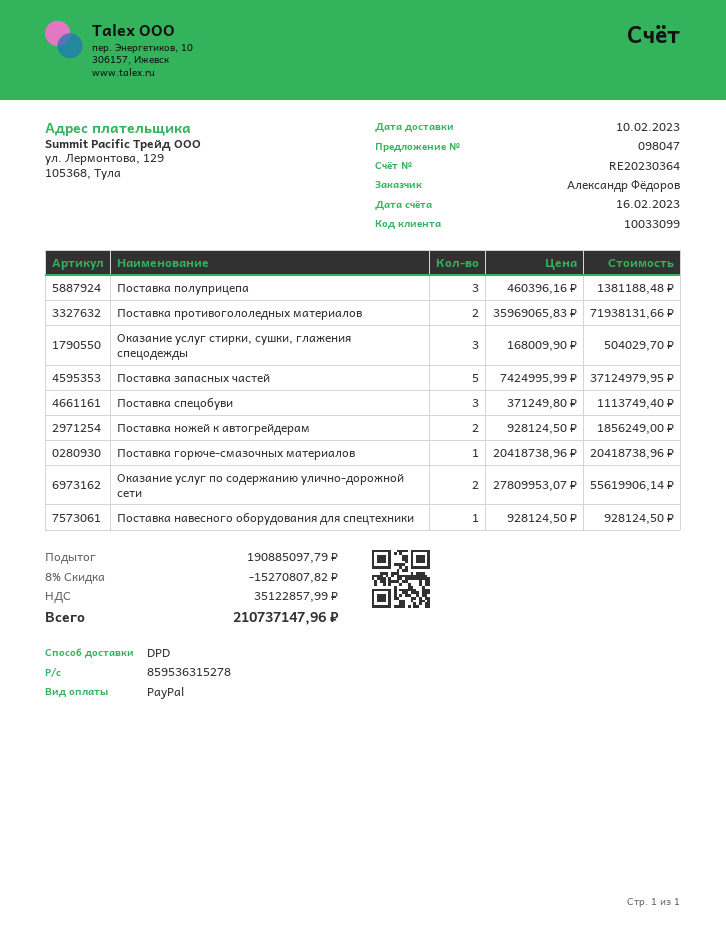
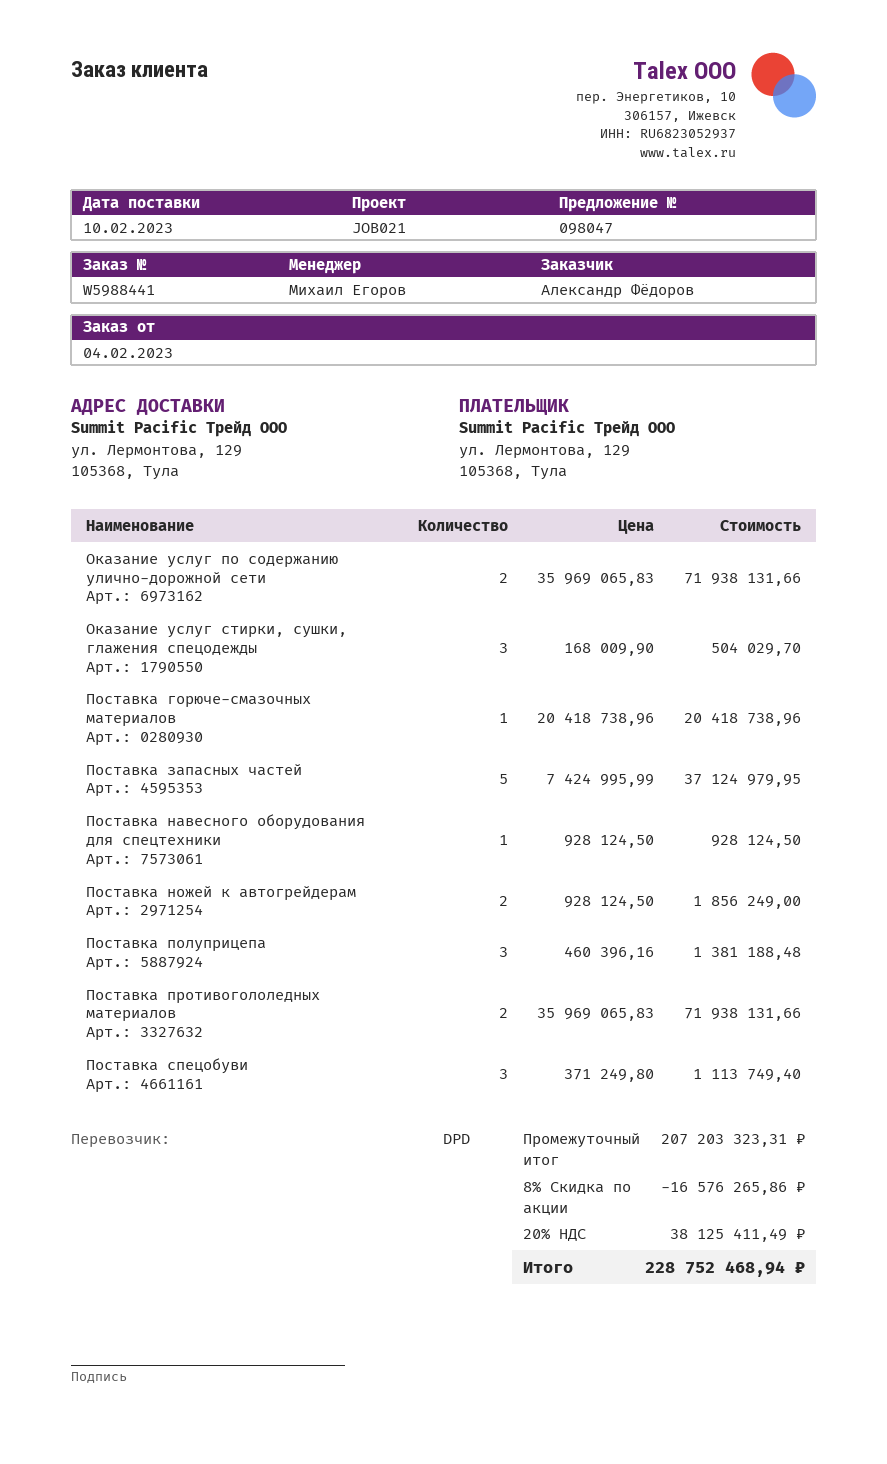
Оказание услуг по содержанию улично-дорожной сети: 2 x 27809953.07 = 55619906.14 -> 2 x 35969065.83 = 71938131.66
subtotal: 190885097.79 -> 207203323.31
discount: 8% = 15270807.82 -> 8% = 16576265.86
tax: 35122857.99 -> 38125411.49
total: 210737147.96 -> 228752468.94

